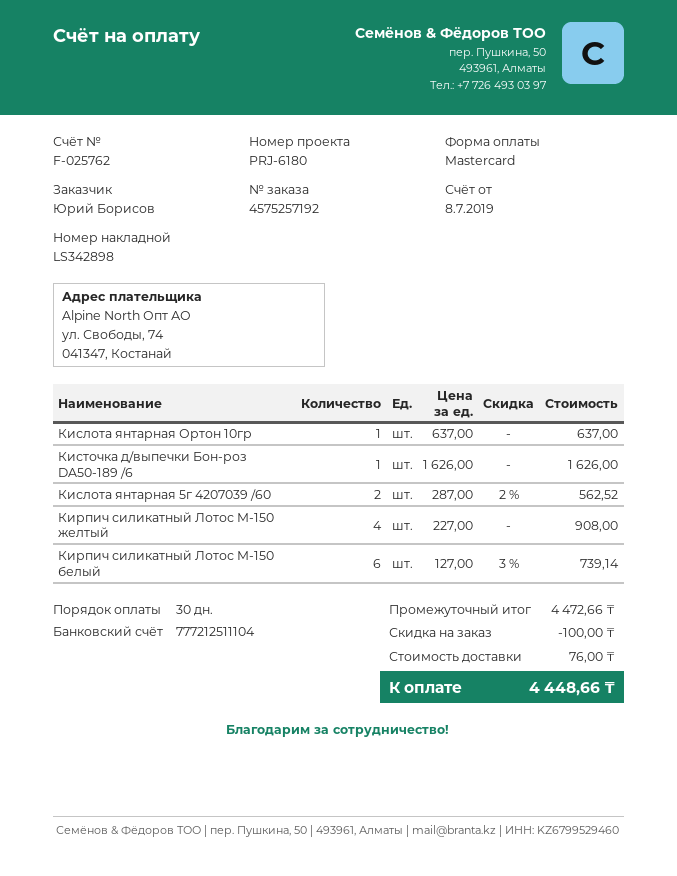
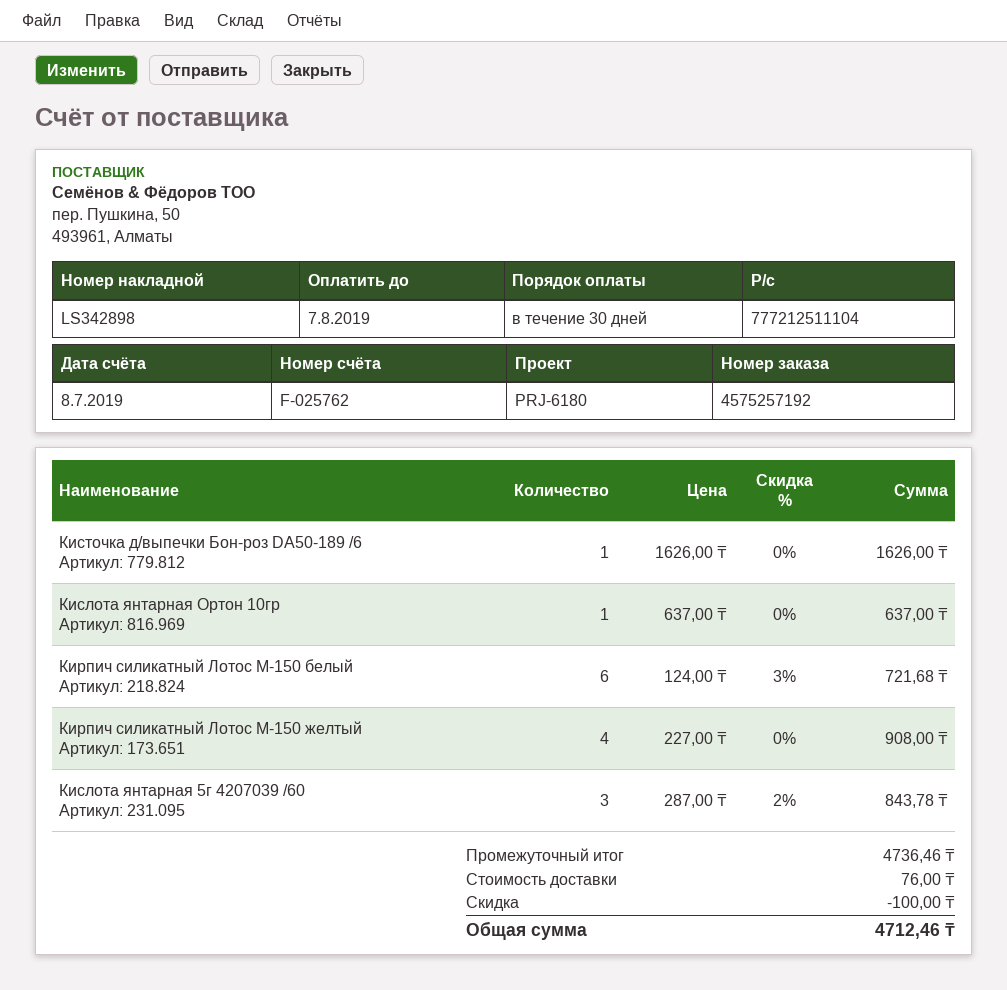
Кислота янтарная 5г 4207039 /60: 2 x 287.00 - 2% = 562.52 -> 3 x 287.00 - 2% = 843.78
Кирпич силикатный Лотос М-150 белый: 6 x 127.00 - 3% = 739.14 -> 6 x 124.00 - 3% = 721.68
subtotal: 4472.66 -> 4736.46
total: 4448.66 -> 4712.46

